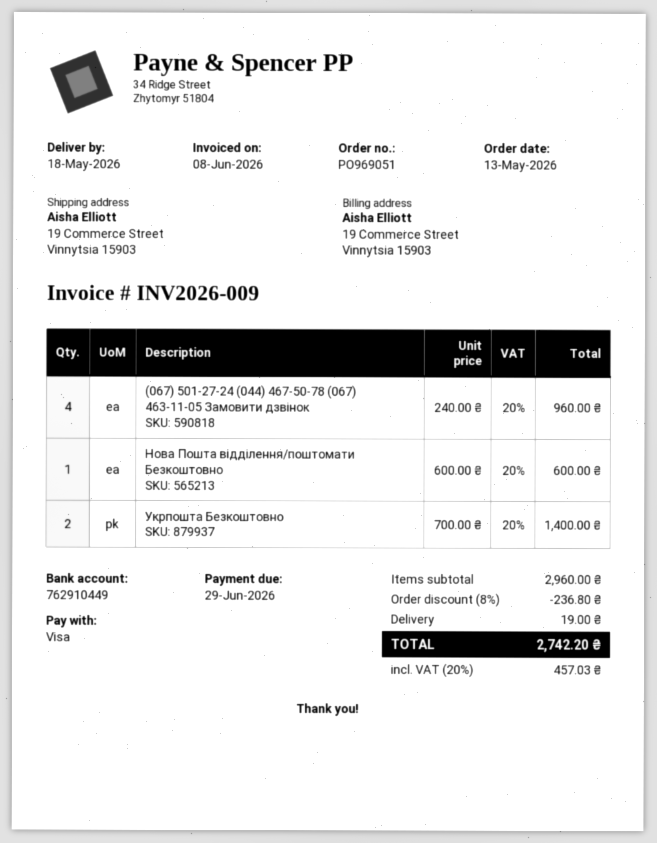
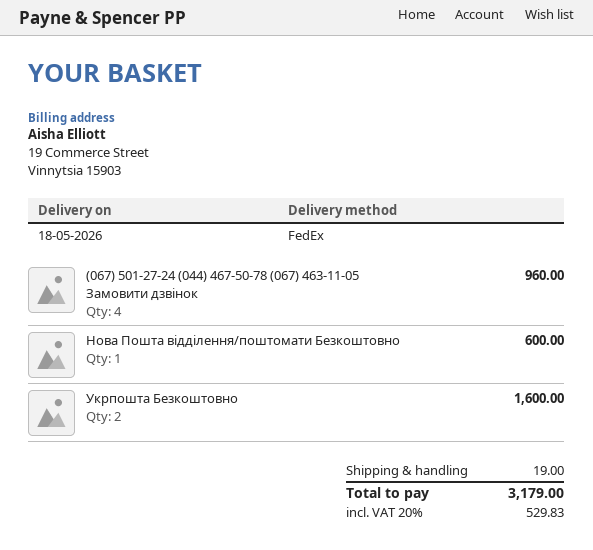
Укрпошта Безкоштовно: 2 for 1400.00 -> 2 for 1600.00
discount: 8% = 236.80 -> none
tax: 20% = 457.03 -> 20% = 529.83
total: 2742.20 -> 3179.00

